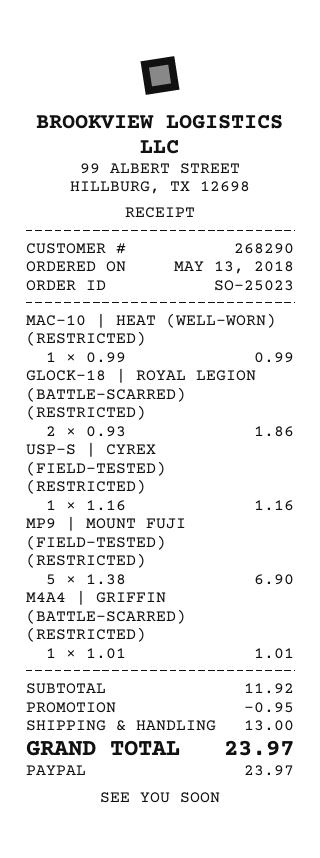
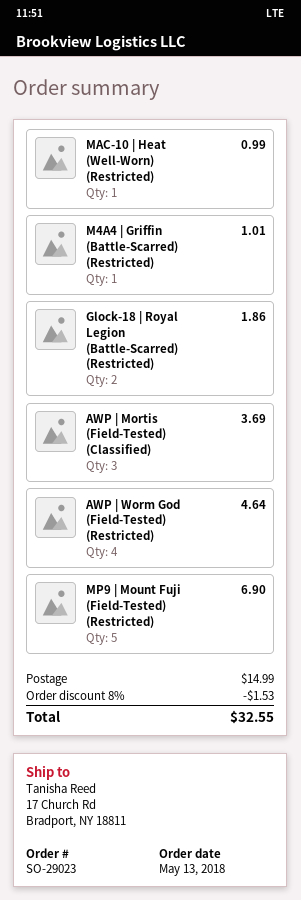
order number: SO-25023 -> SO-29023
USP-S | CYREX (FIELD-TESTED) (RESTRICTED): 1 for 1.16 -> none
AWP | Mortis (Field-Tested) (Classified): none -> 3 for 3.69
AWP | Worm God (Field-Tested) (Restricted): none -> 4 for 4.64
discount: 0.95 -> 1.53
shipping: 13.00 -> 14.99
total: 23.97 -> 32.55

